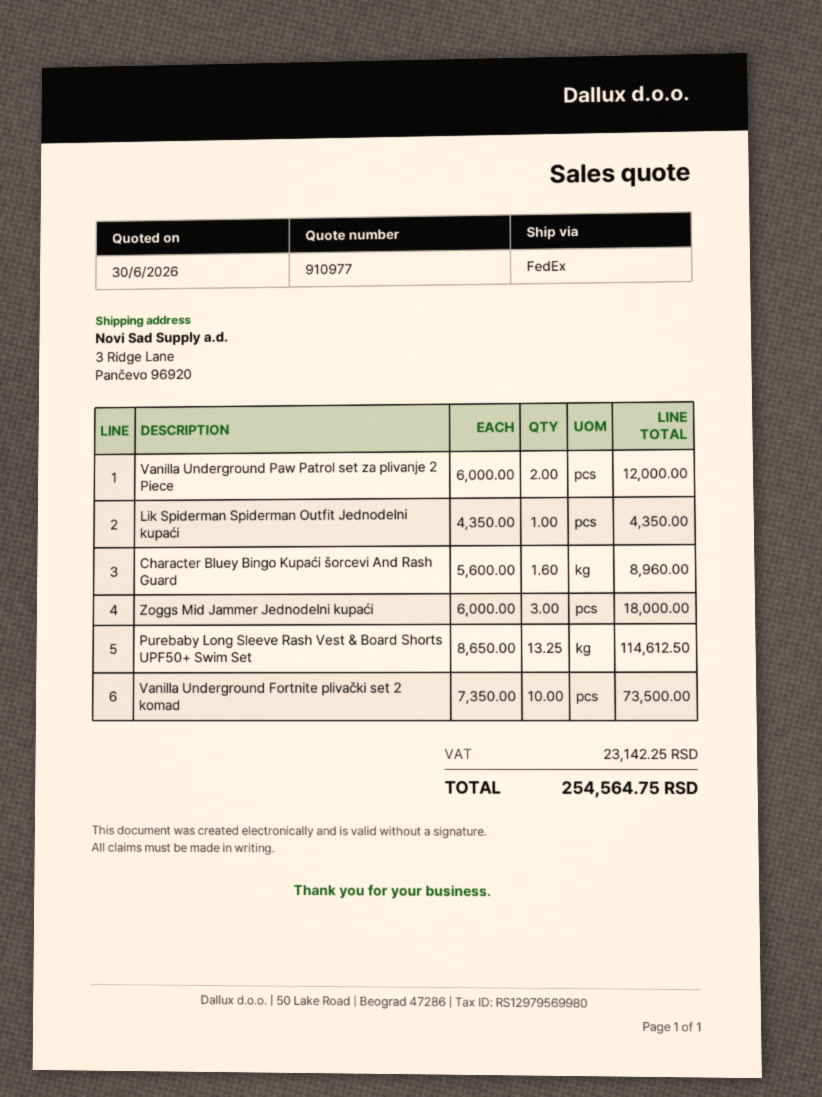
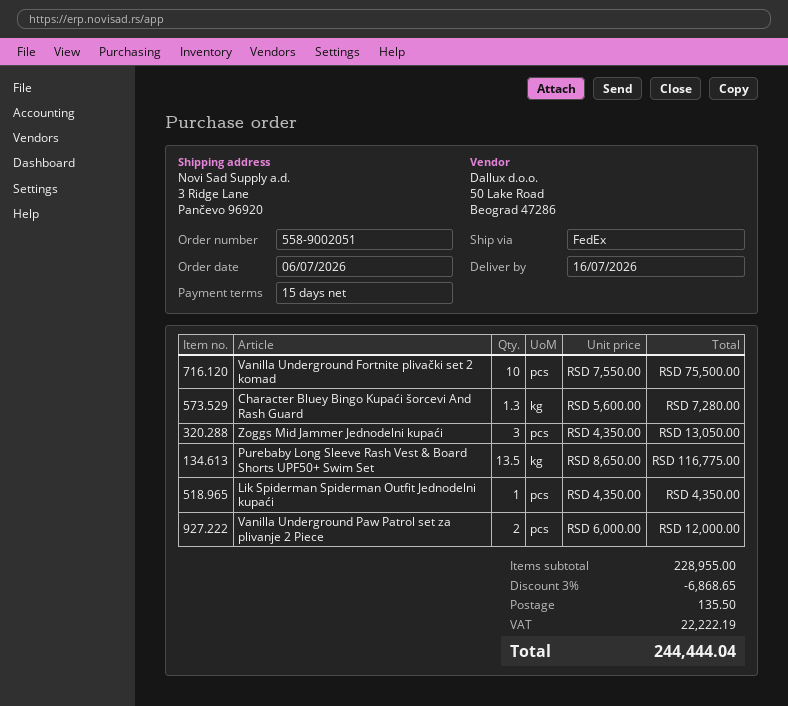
Character Bluey Bingo Kupaći šorcevi And Rash Guard: 1.6 x 5600.00 = 8960.00 -> 1.3 x 5600.00 = 7280.00
Zoggs Mid Jammer Jednodelni kupaći: 3 x 6000.00 = 18000.00 -> 3 x 4350.00 = 13050.00
Purebaby Long Sleeve Rash Vest & Board Shorts UPF50+ Swim Set: 13.25 x 8650.00 = 114612.50 -> 13.5 x 8650.00 = 116775.00
Vanilla Underground Fortnite plivački set 2 komad: 10 x 7350.00 = 73500.00 -> 10 x 7550.00 = 75500.00
discount: none -> 3% = 6868.65
shipping: none -> 135.50
tax: 23142.25 -> 22222.19
total: 254564.75 -> 244444.04

